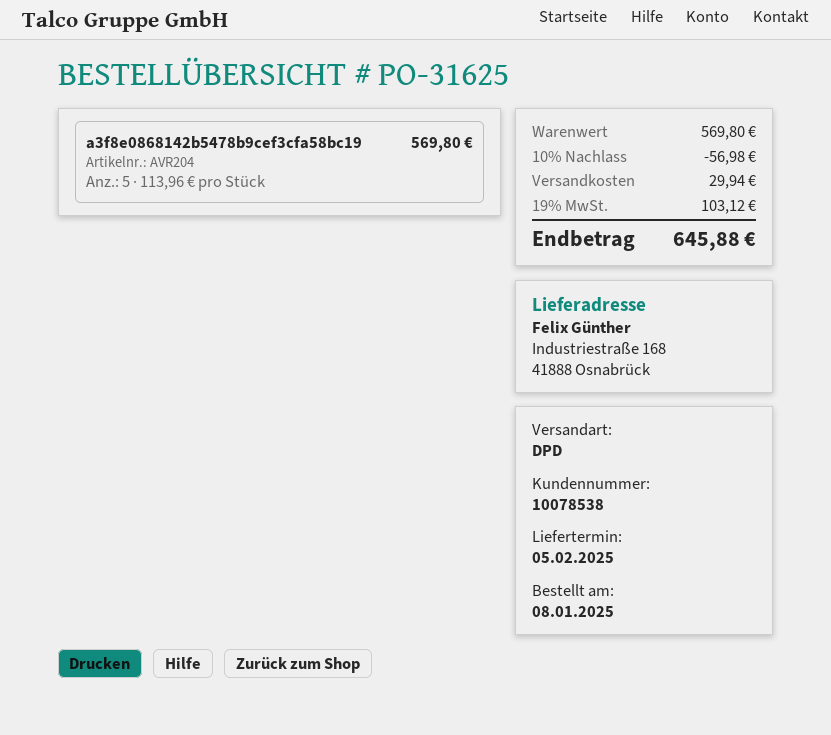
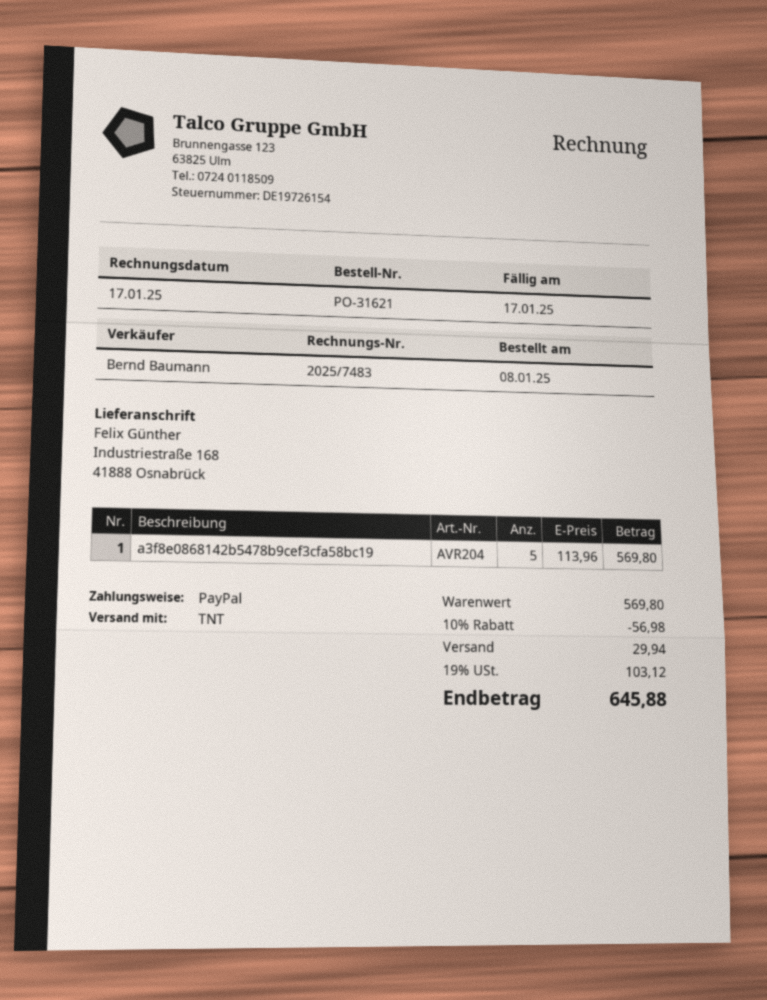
order number: PO-31625 -> PO-31621
shipping method: DPD -> TNT

